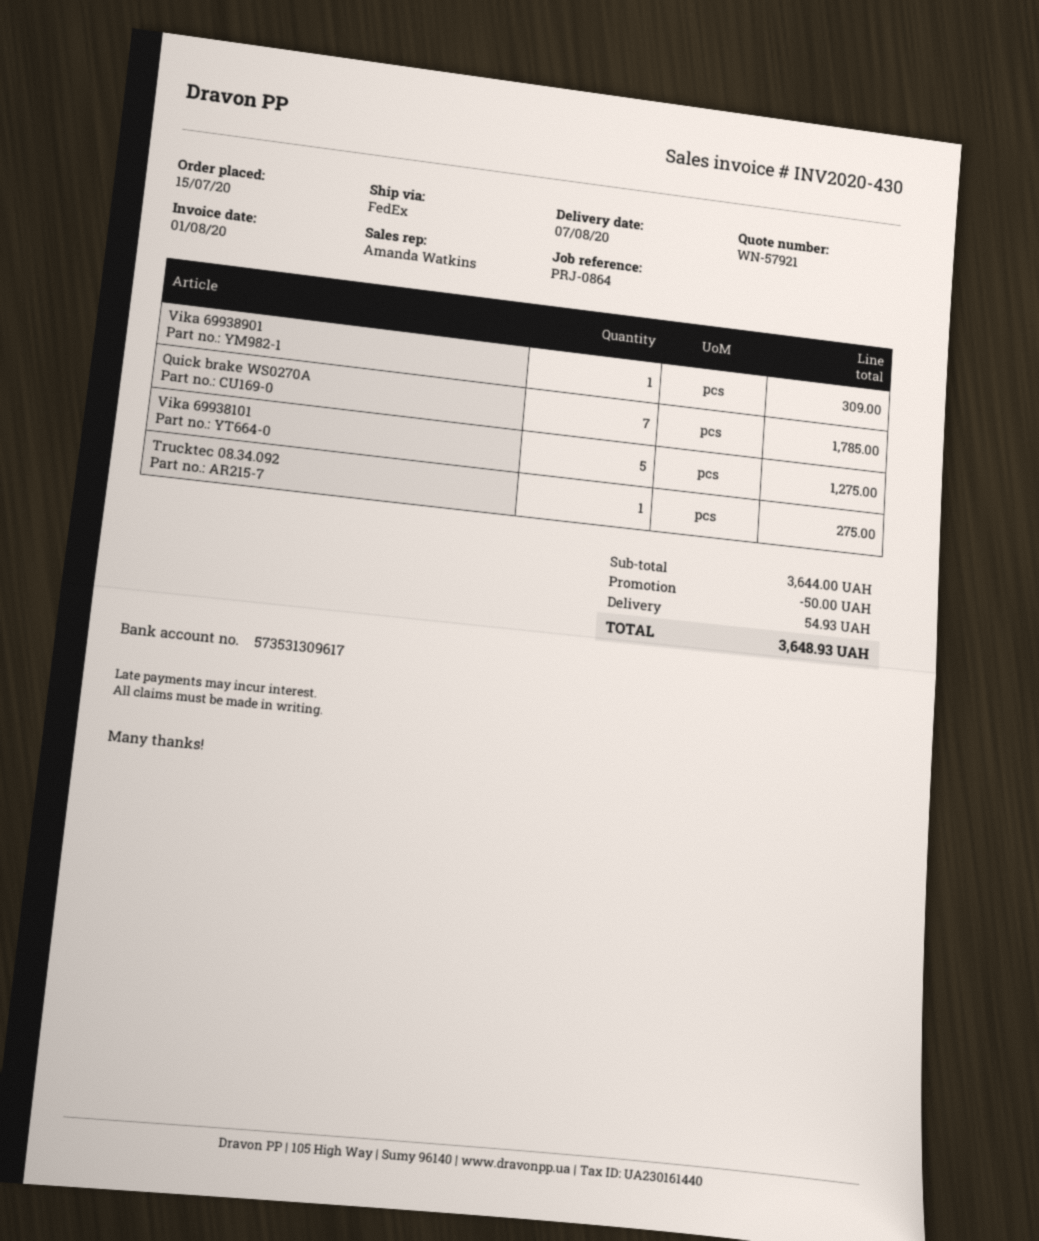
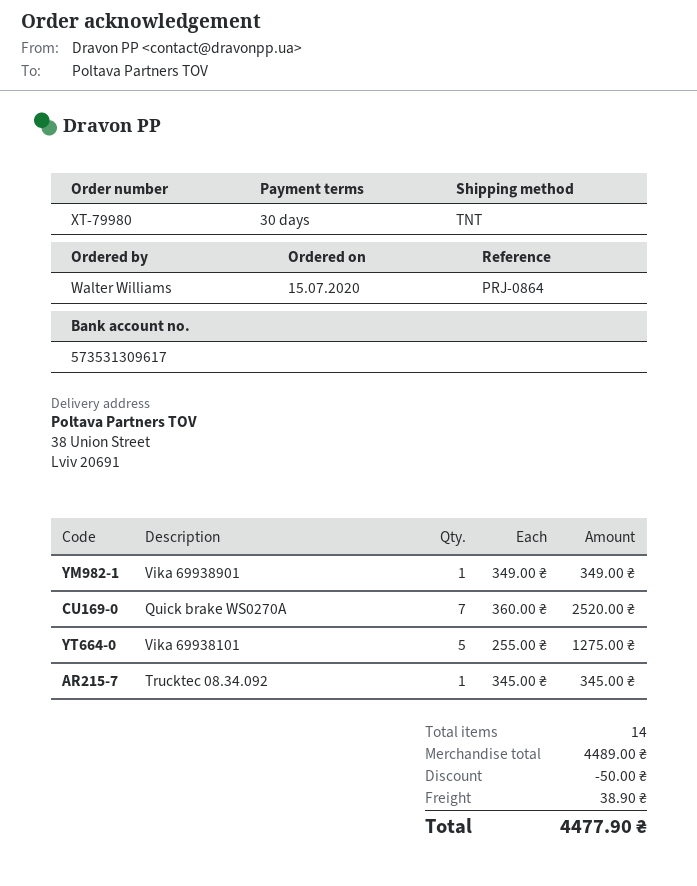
shipping method: FedEx -> TNT
Vika 69938901: 1 for 309.00 -> 1 for 349.00
Quick brake WS0270A: 7 for 1785.00 -> 7 for 2520.00
Trucktec 08.34.092: 1 for 275.00 -> 1 for 345.00
subtotal: 3644.00 -> 4489.00
shipping: 54.93 -> 38.90
total: 3648.93 -> 4477.90

